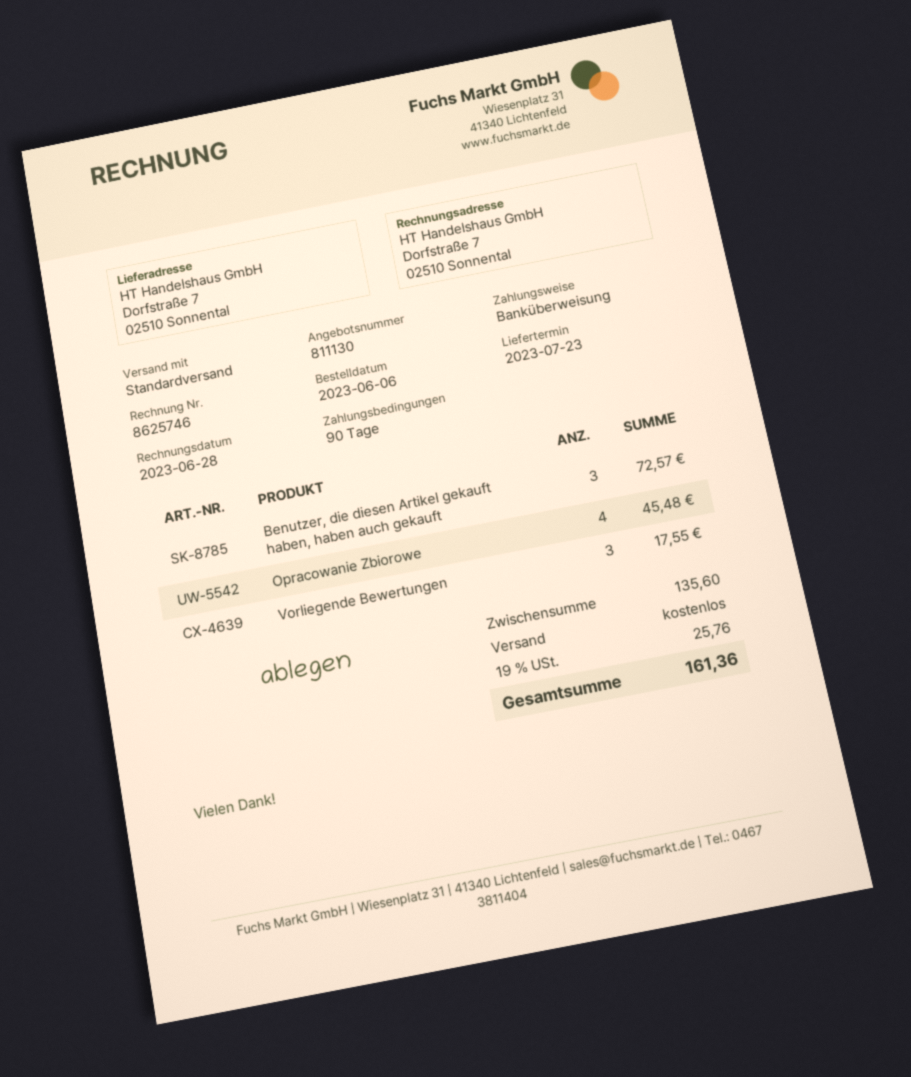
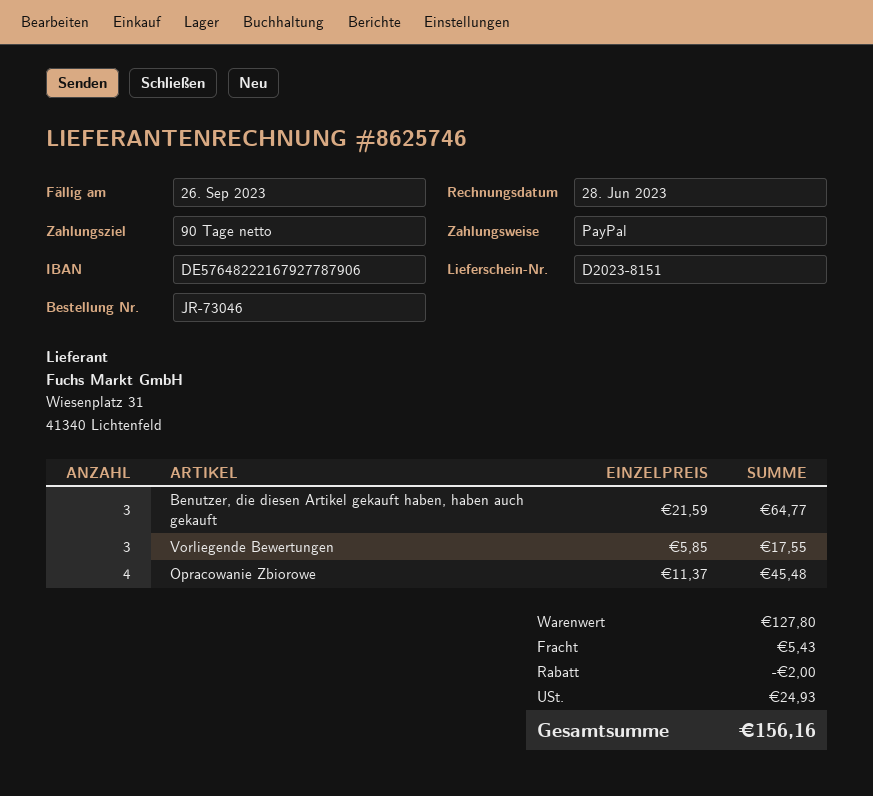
payment method: bank transfer -> PayPal
Benutzer, die diesen Artikel gekauft haben, haben auch gekauft: 3 for 72.57 -> 3 for 64.77
subtotal: 135.60 -> 127.80
discount: none -> 2.00
shipping: 0.00 -> 5.43
tax: 25.76 -> 24.93
total: 161.36 -> 156.16

